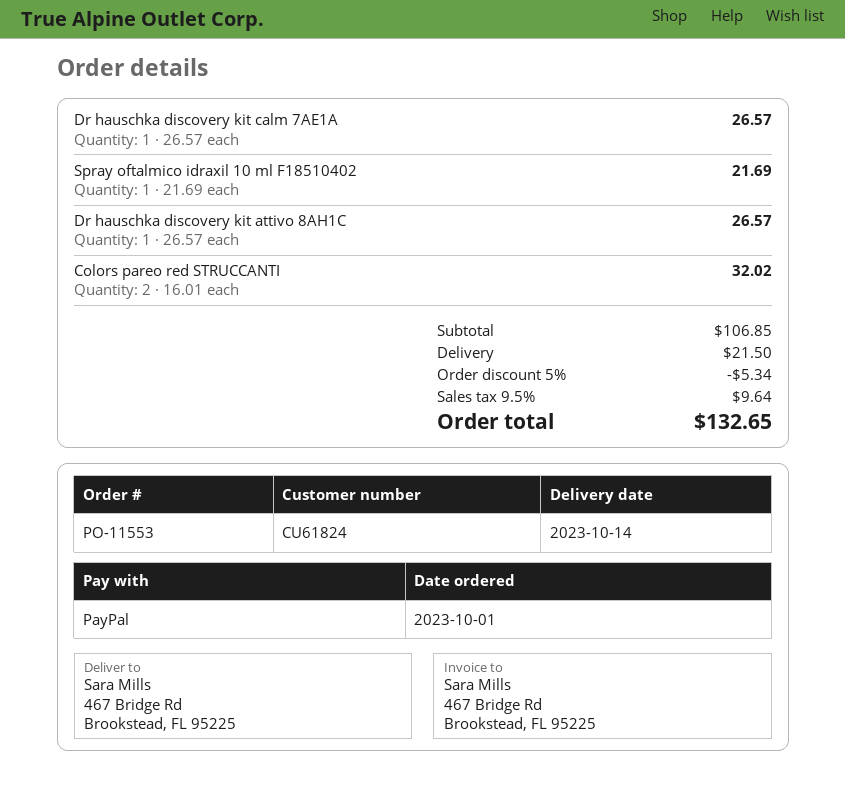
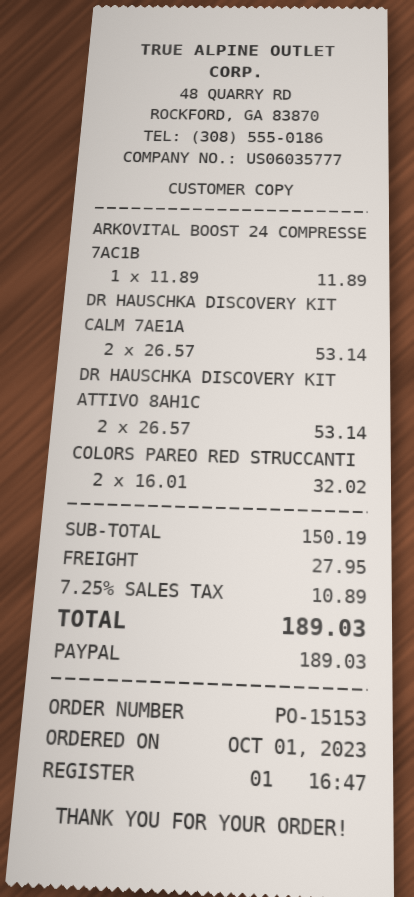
order number: PO-11553 -> PO-15153
Dr hauschka discovery kit calm 7AE1A: 1 x 26.57 = 26.57 -> 2 x 26.57 = 53.14
Spray oftalmico idraxil 10 ml F18510402: 1 x 21.69 = 21.69 -> none
Dr hauschka discovery kit attivo 8AH1C: 1 x 26.57 = 26.57 -> 2 x 26.57 = 53.14
ARKOVITAL BOOST 24 COMPRESSE 7AC1B: none -> 1 x 11.89 = 11.89
subtotal: 106.85 -> 150.19
discount: 5% = 5.34 -> none
shipping: 21.50 -> 27.95
tax: 9.5% = 9.64 -> 7.25% = 10.89
total: 132.65 -> 189.03

